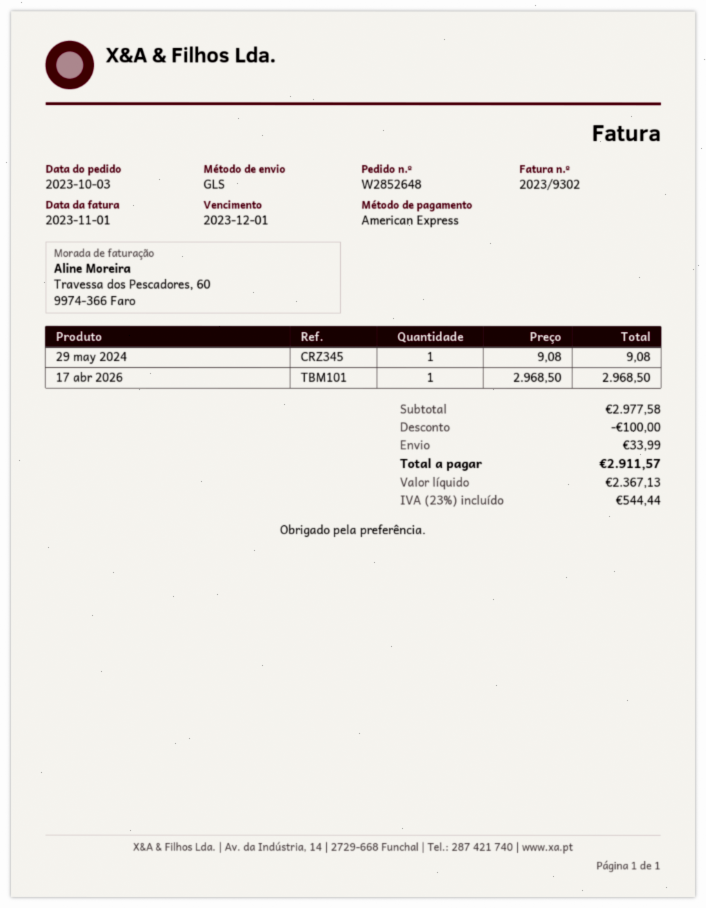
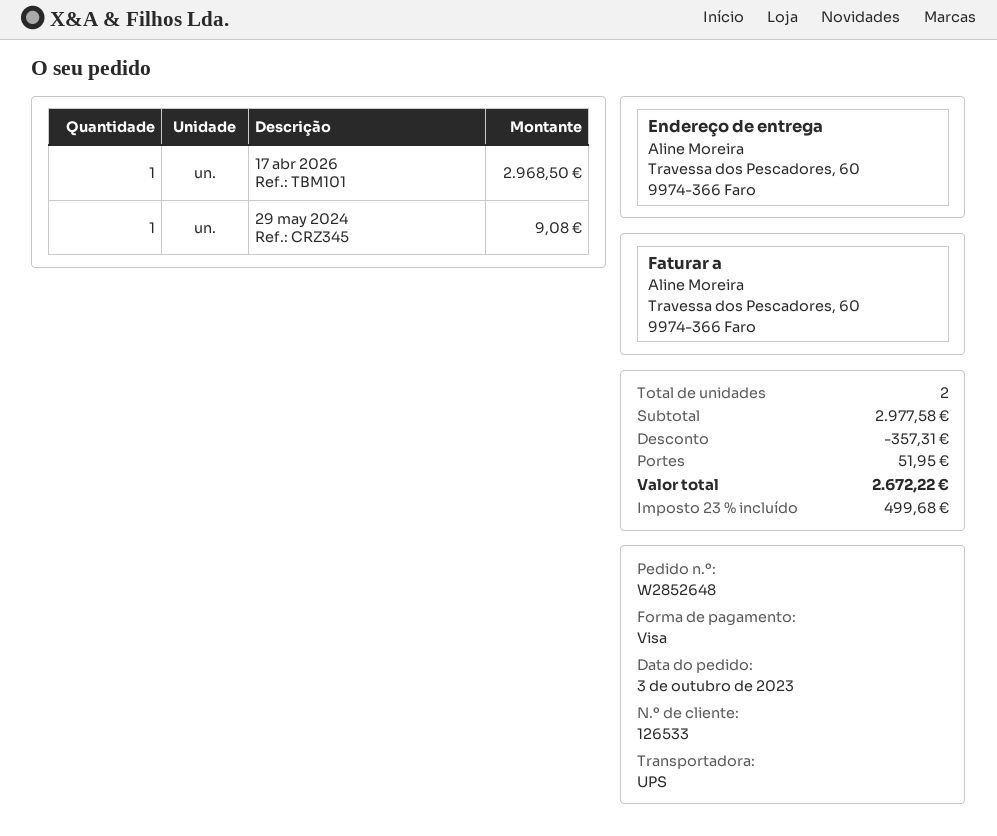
payment method: American Express -> Visa
shipping method: GLS -> UPS
discount: 100.00 -> 357.31
shipping: 33.99 -> 51.95
tax: 23% = 544.44 -> 23% = 499.68
total: 2911.57 -> 2672.22

